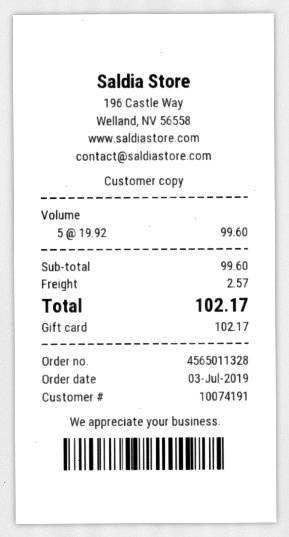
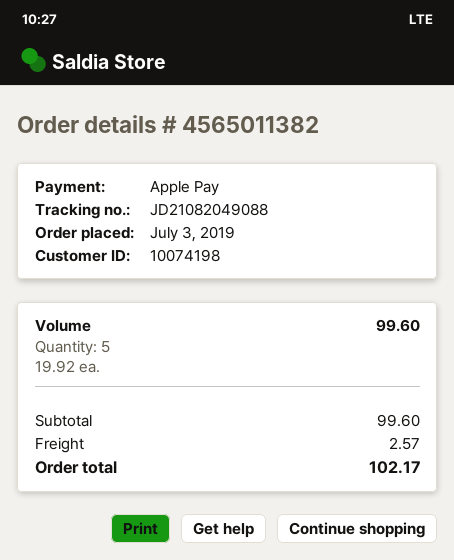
order number: 4565011328 -> 4565011382
customer number: 10074191 -> 10074198
payment method: gift card -> Apple Pay

